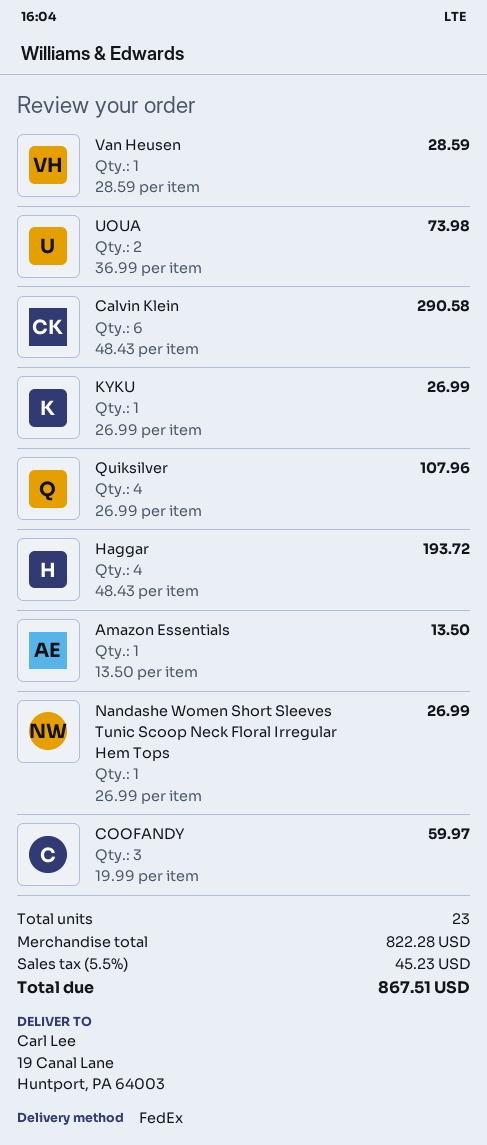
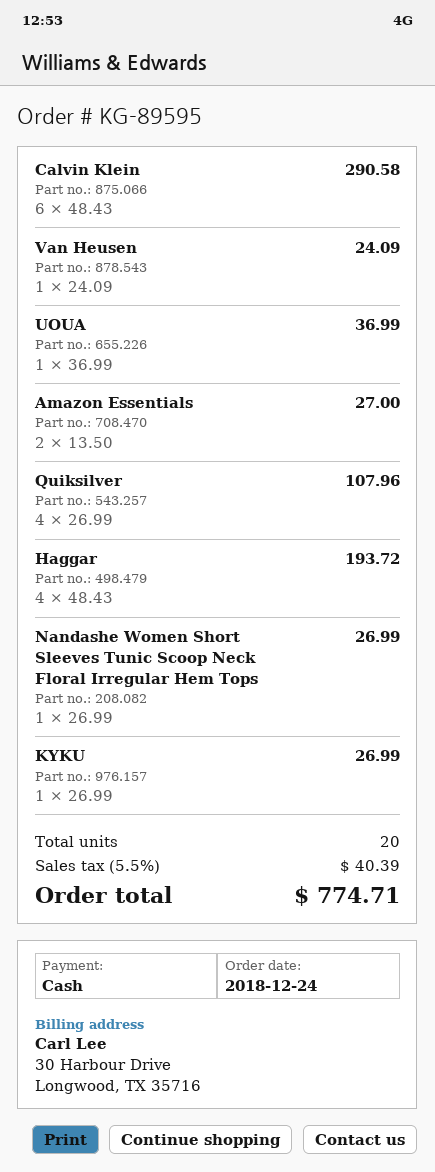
Van Heusen: 1 x 28.59 = 28.59 -> 1 x 24.09 = 24.09
UOUA: 2 x 36.99 = 73.98 -> 1 x 36.99 = 36.99
Amazon Essentials: 1 x 13.50 = 13.50 -> 2 x 13.50 = 27.00
COOFANDY: 3 x 19.99 = 59.97 -> none
total quantity: 23 -> 20
tax: 5.5% = 45.23 -> 5.5% = 40.39
total: 867.51 -> 774.71

